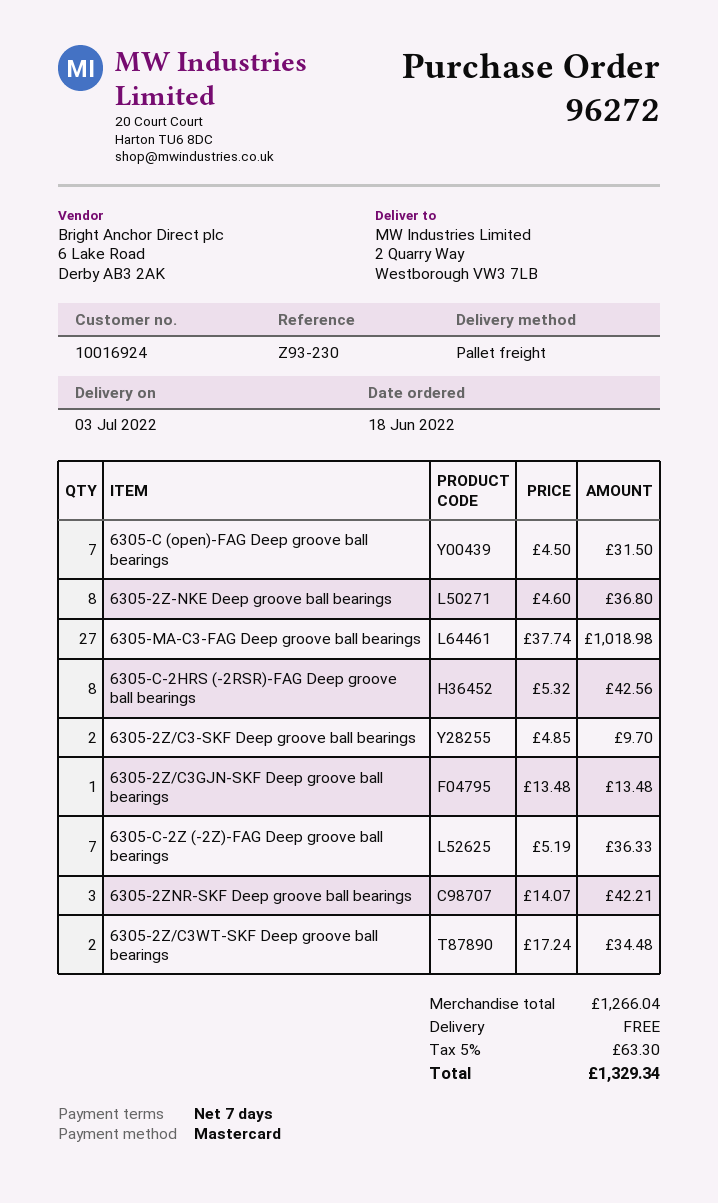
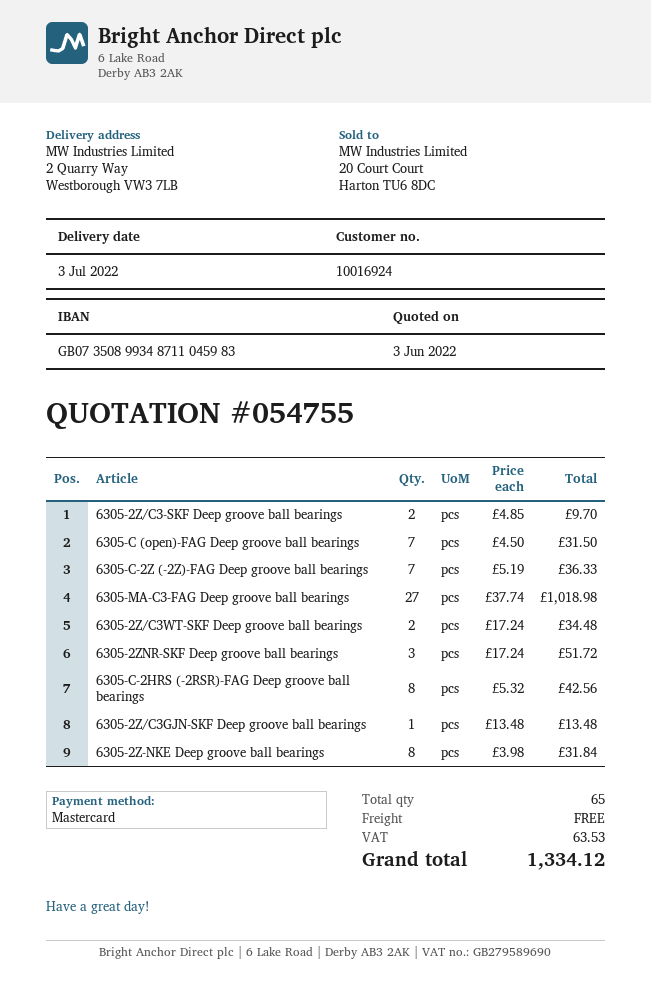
6305-2Z-NKE Deep groove ball bearings: 8 x 4.60 = 36.80 -> 8 x 3.98 = 31.84
6305-2ZNR-SKF Deep groove ball bearings: 3 x 14.07 = 42.21 -> 3 x 17.24 = 51.72
tax: 63.30 -> 63.53
total: 1329.34 -> 1334.12

